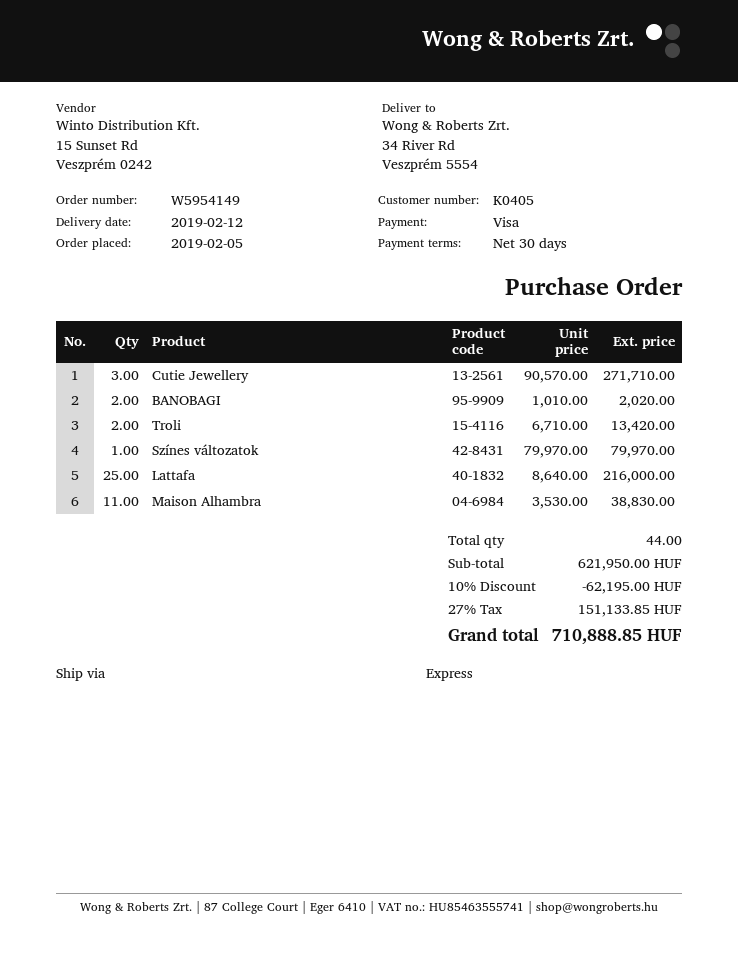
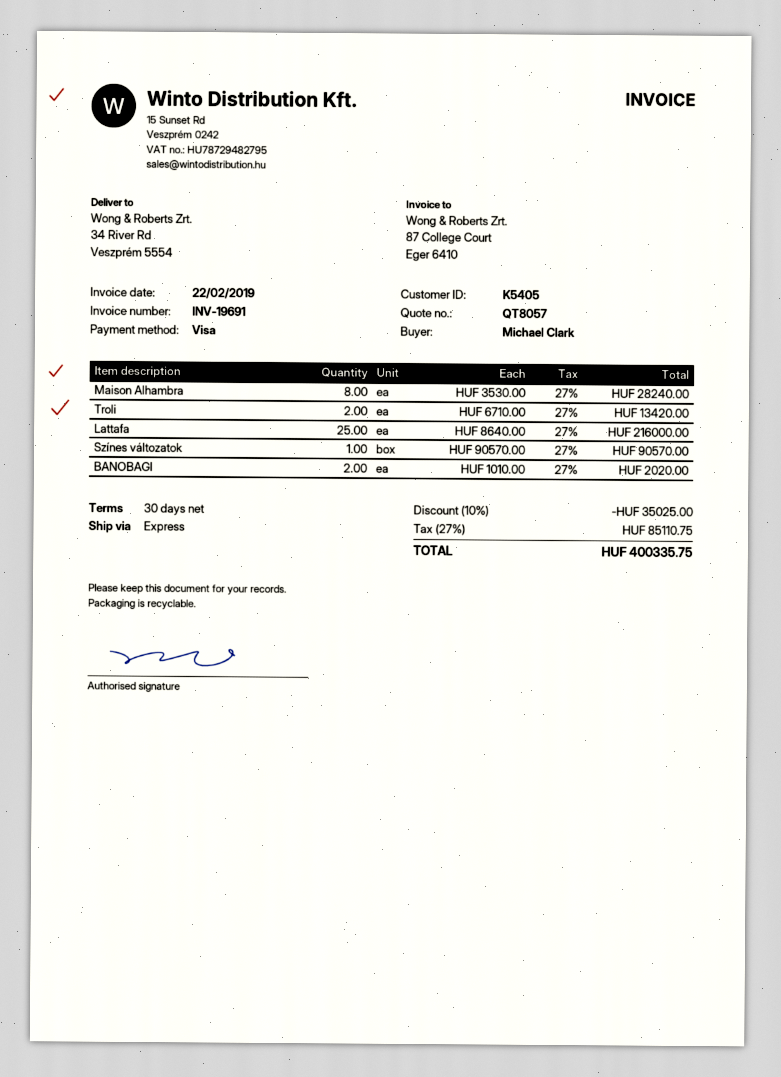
customer number: K0405 -> K5405
Cutie Jewellery: 3 x 90570.00 = 271710.00 -> none
Színes változatok: 1 x 79970.00 = 79970.00 -> 1 x 90570.00 = 90570.00
Maison Alhambra: 11 x 3530.00 = 38830.00 -> 8 x 3530.00 = 28240.00
discount: 10% = 62195.00 -> 10% = 35025.00
tax: 27% = 151133.85 -> 27% = 85110.75
total: 710888.85 -> 400335.75

